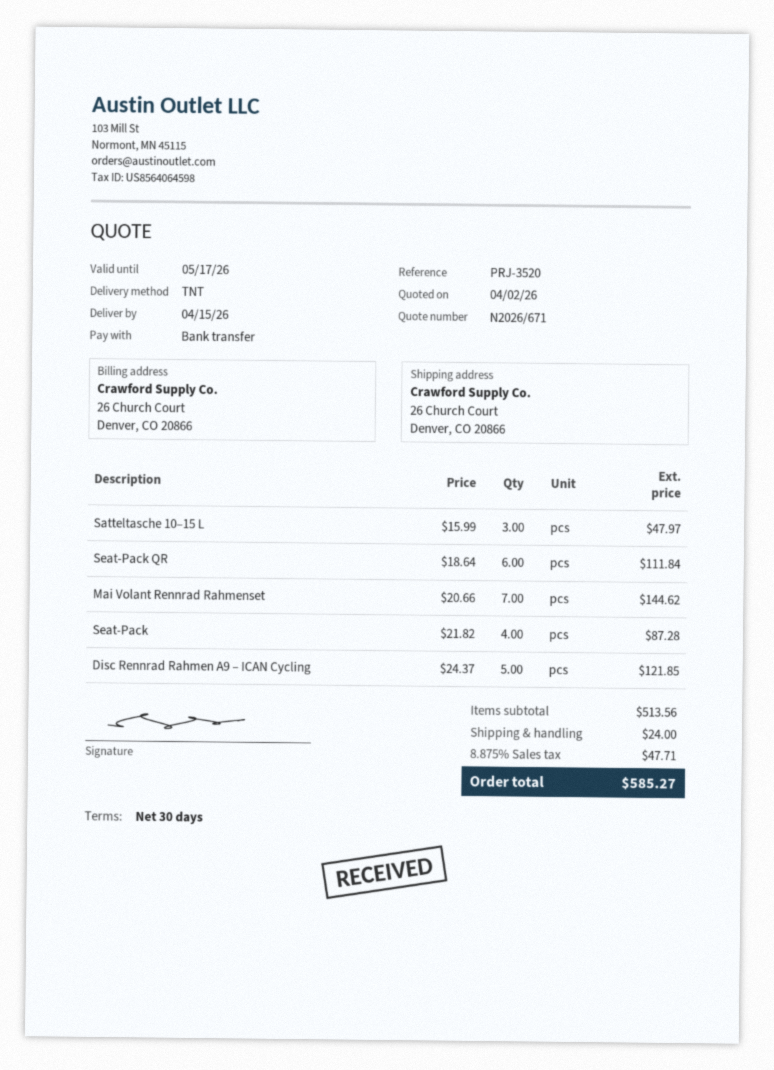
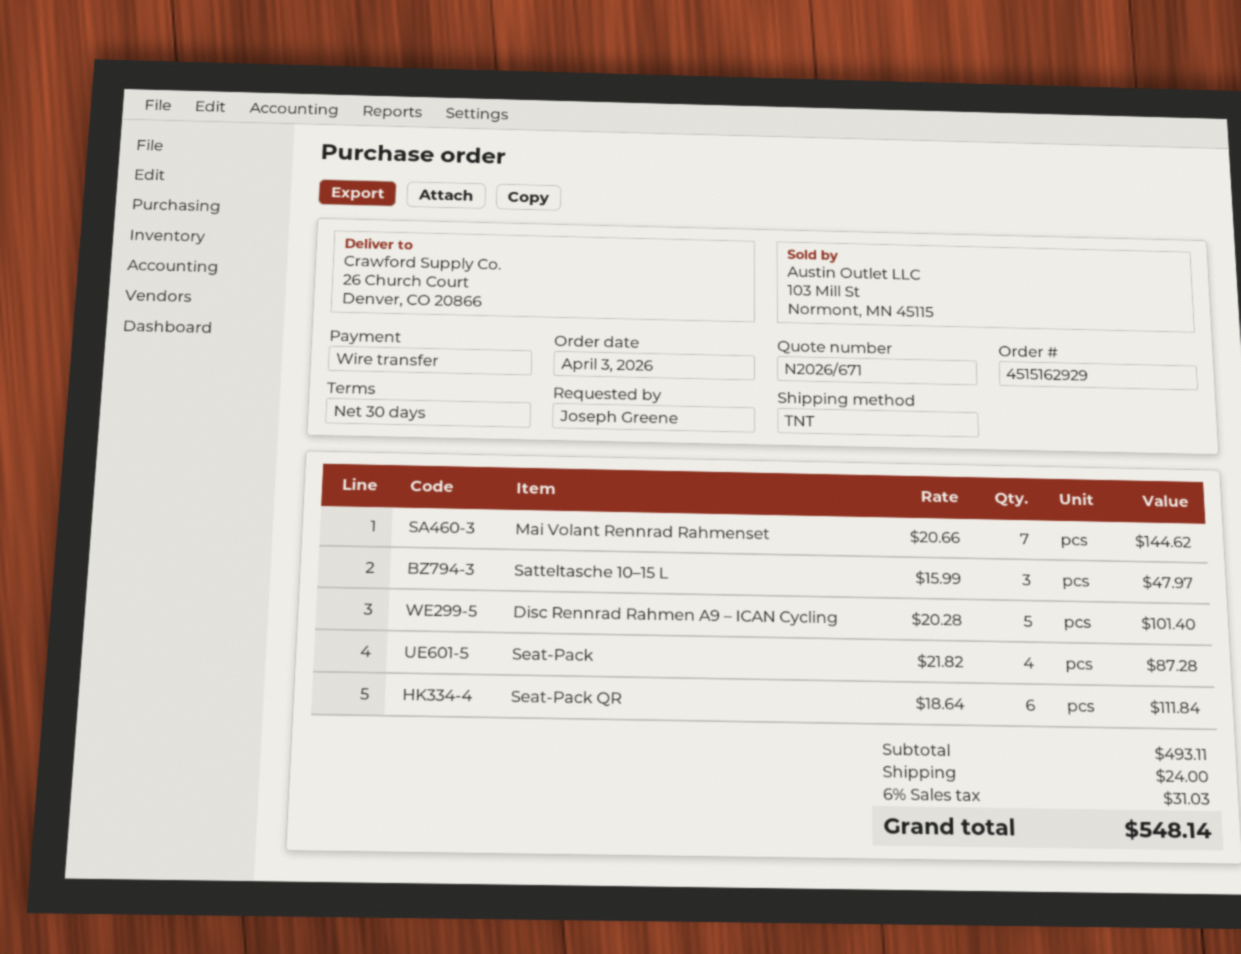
Disc Rennrad Rahmen A9 – ICAN Cycling: 5 x 24.37 = 121.85 -> 5 x 20.28 = 101.40
subtotal: 513.56 -> 493.11
tax: 8.875% = 47.71 -> 6% = 31.03
total: 585.27 -> 548.14

